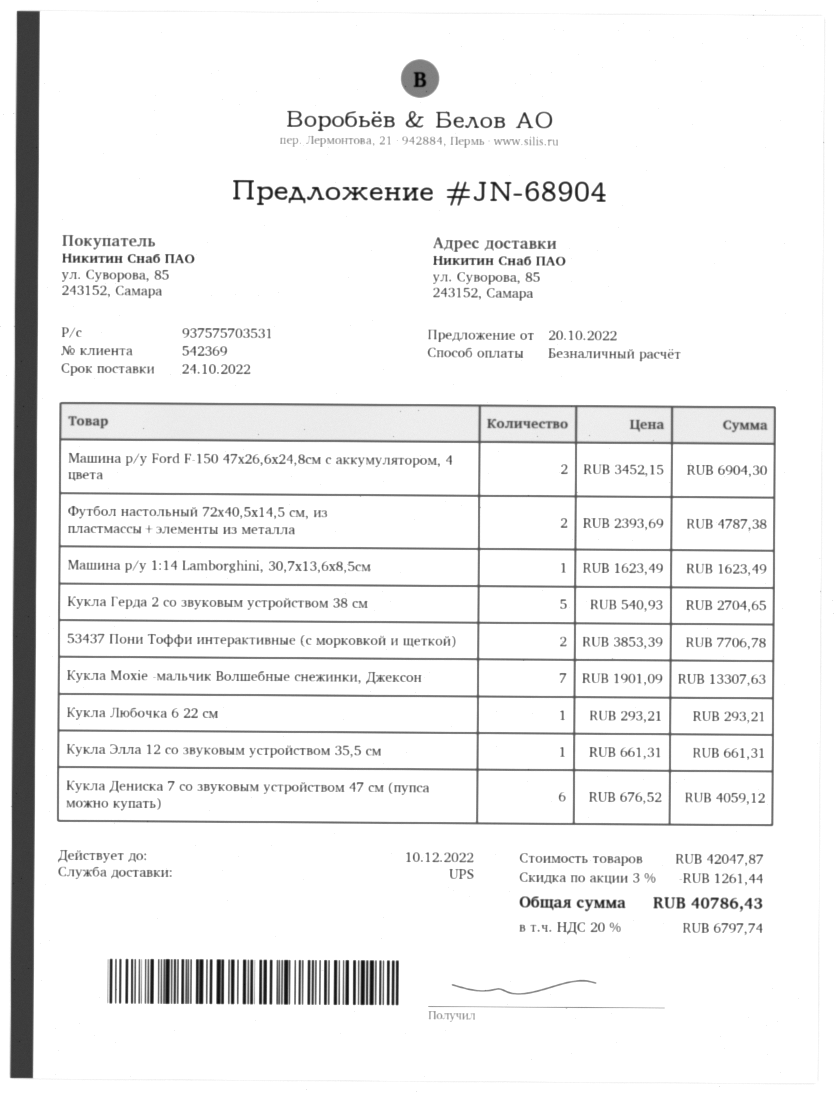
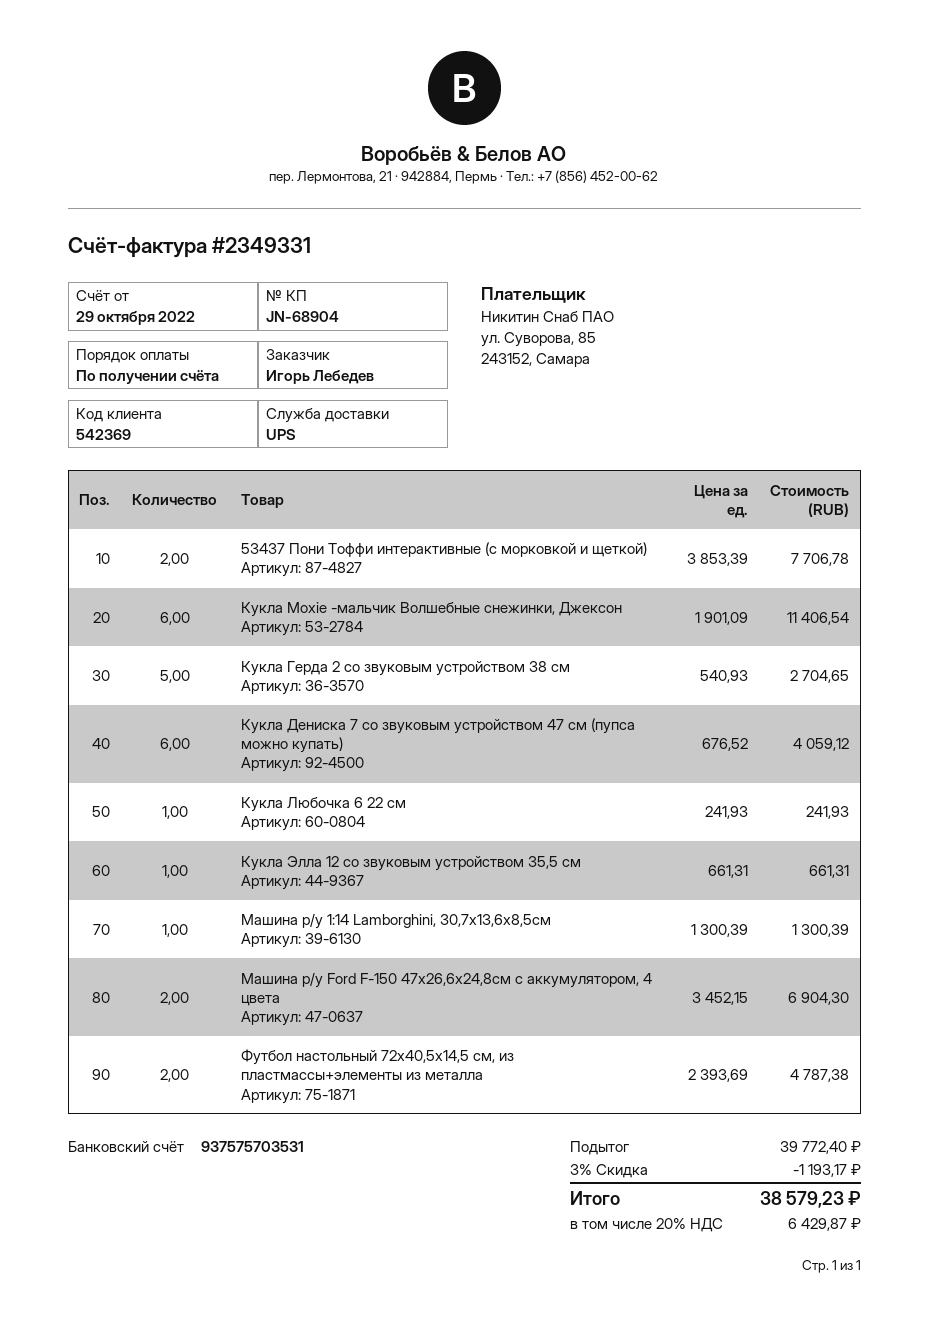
Машина р/у 1:14 Lamborghini, 30,7х13,6х8,5см: 1 x 1623.49 = 1623.49 -> 1 x 1300.39 = 1300.39
Кукла Moxie -мальчик Волшебные снежинки, Джексон: 7 x 1901.09 = 13307.63 -> 6 x 1901.09 = 11406.54
Кукла Любочка 6 22 см: 1 x 293.21 = 293.21 -> 1 x 241.93 = 241.93
subtotal: 42047.87 -> 39772.40
discount: 3% = 1261.44 -> 3% = 1193.17
tax: 20% = 6797.74 -> 20% = 6429.87
total: 40786.43 -> 38579.23

